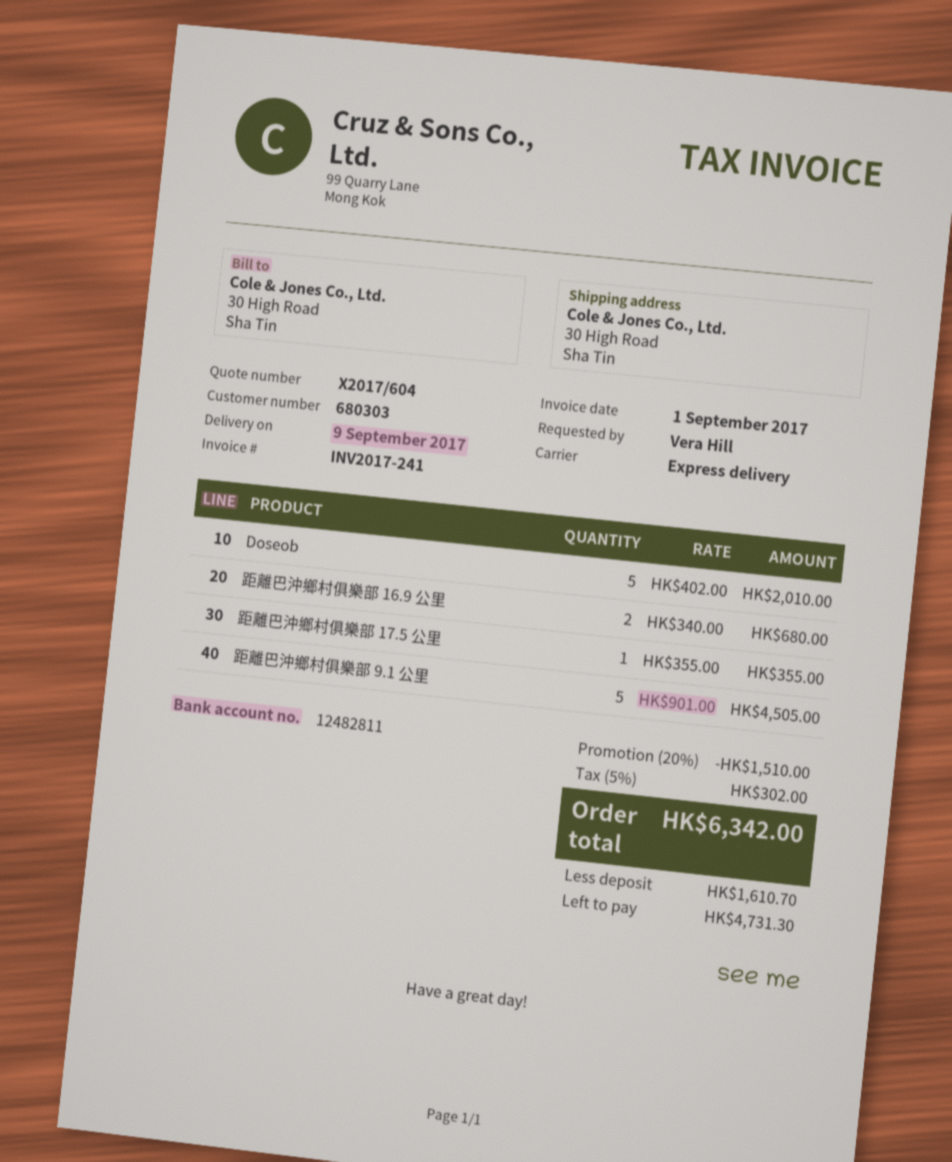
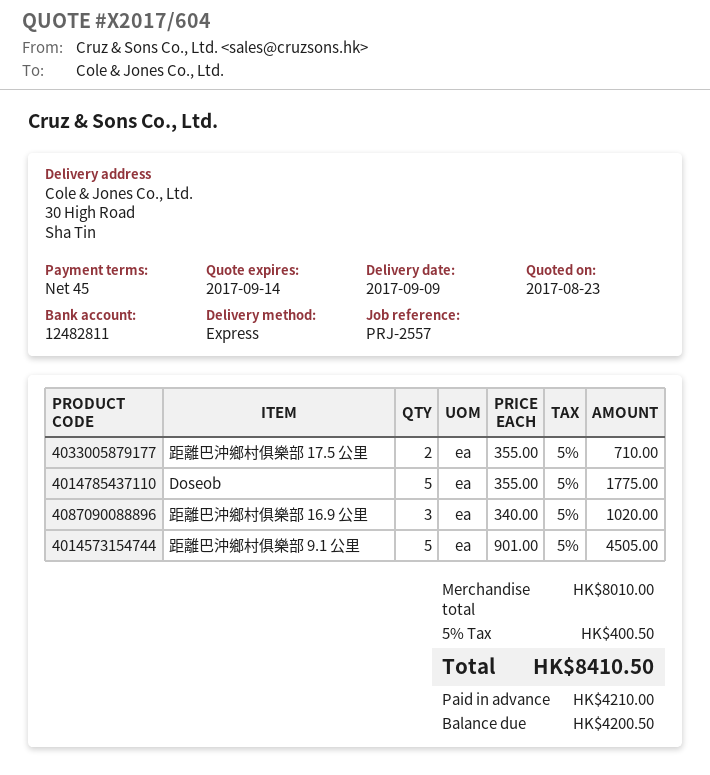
Doseob: 5 x 402.00 = 2010.00 -> 5 x 355.00 = 1775.00
距離巴沖鄉村俱樂部 16.9 公里: 2 x 340.00 = 680.00 -> 3 x 340.00 = 1020.00
距離巴沖鄉村俱樂部 17.5 公里: 1 x 355.00 = 355.00 -> 2 x 355.00 = 710.00
discount: 20% = 1510.00 -> none
tax: 5% = 302.00 -> 5% = 400.50
total: 6342.00 -> 8410.50
deposit: 1610.70 -> 4210.00
balance: 4731.30 -> 4200.50

